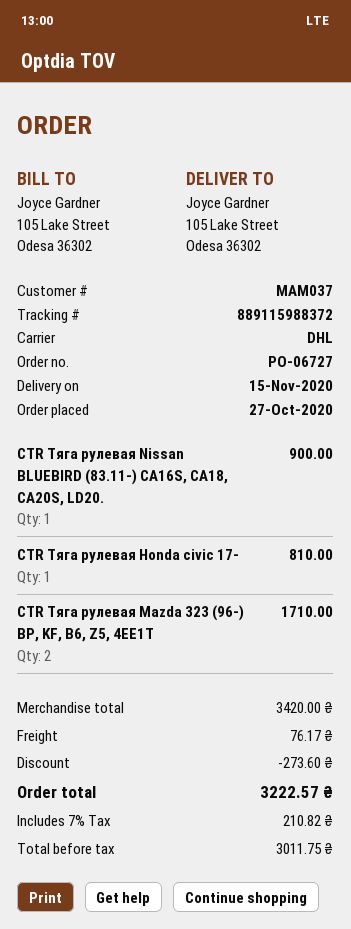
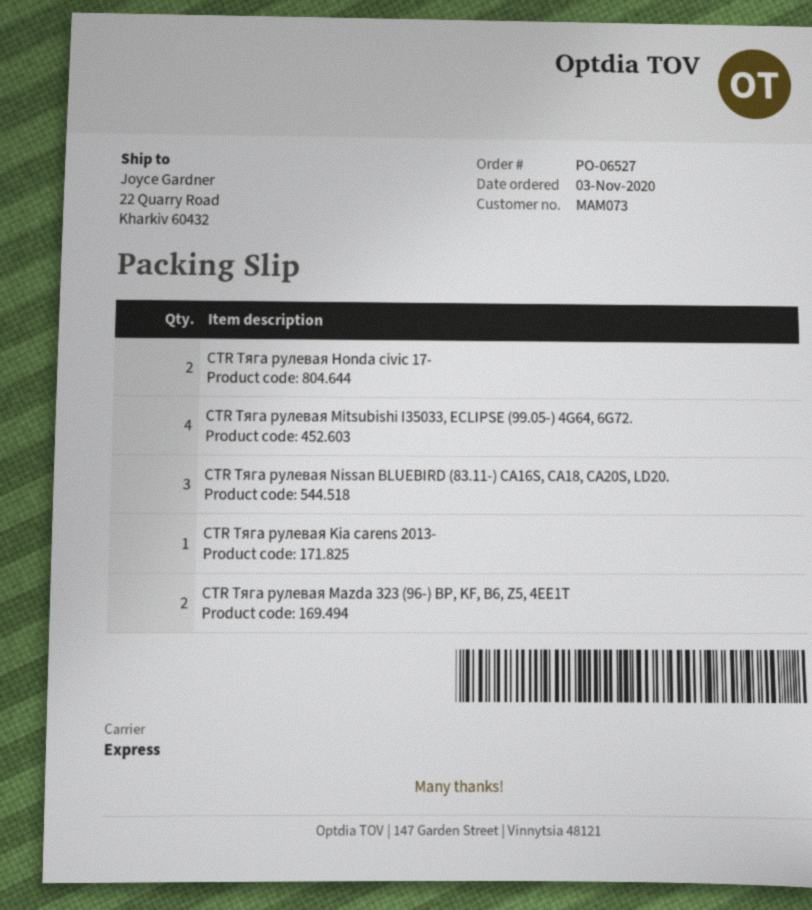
order number: PO-06727 -> PO-06527
order date: 2020-10-27 -> 2020-11-03
customer number: MAM037 -> MAM073
shipping method: DHL -> express
ship to: 105 Lake Street, Odesa 36302 -> 22 Quarry Road, Kharkiv 60432
CTR Тяга рулевая Nissan BLUEBIRD (83.11-) CA16S, CA18, CA20S, LD20.: 1 -> 3
CTR Тяга рулевая Honda civic 17-: 1 -> 2
CTR Тяга рулевая Mitsubishi I35033, ECLIPSE (99.05-) 4G64, 6G72.: none -> 4
CTR Тяга рулевая Kia carens 2013-: none -> 1

